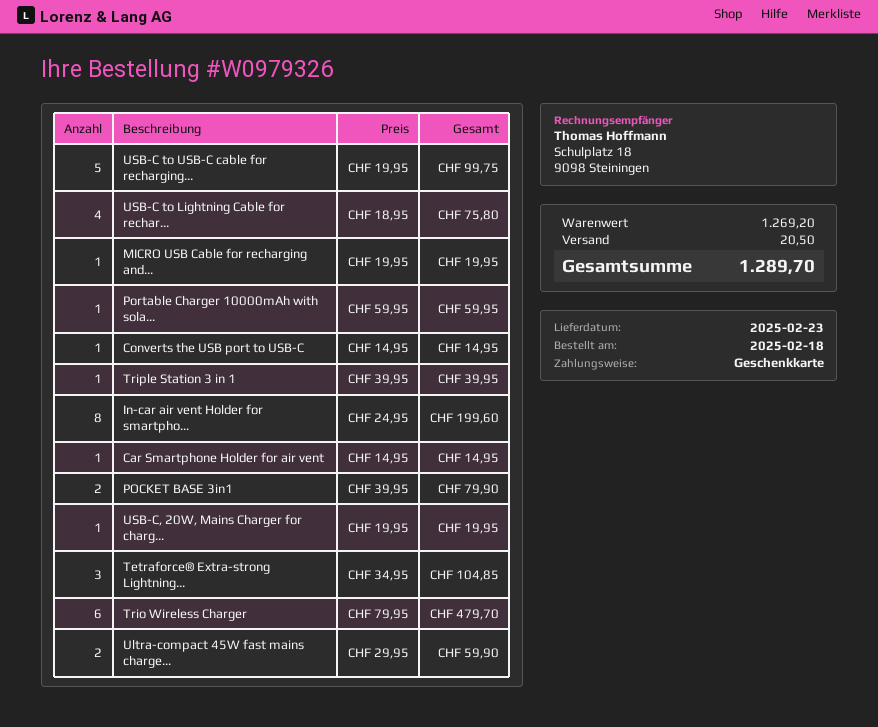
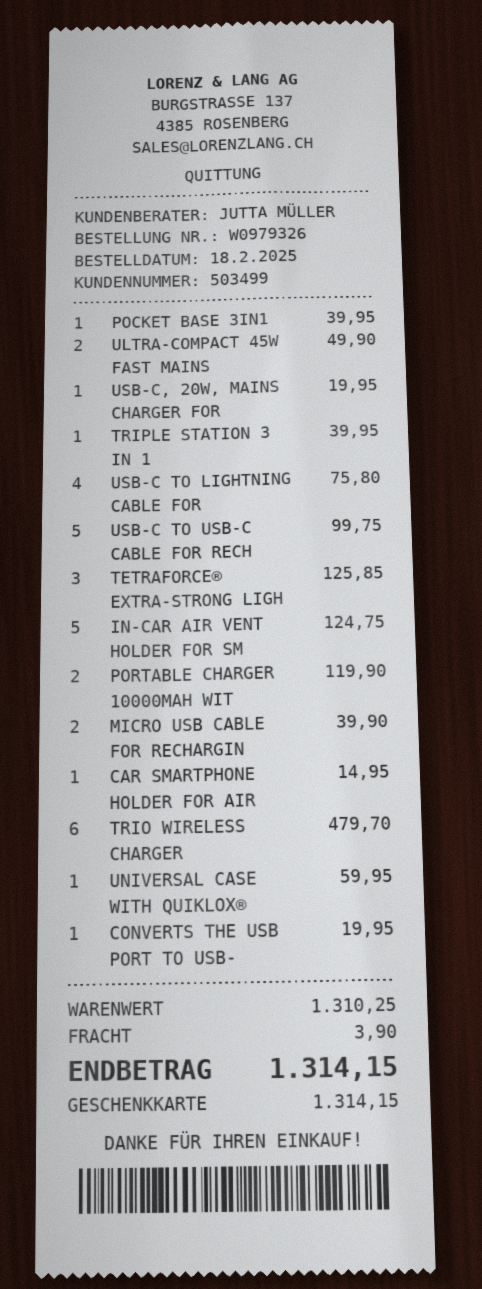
MICRO USB Cable for recharging and...: 1 for 19.95 -> 2 for 39.90
Portable Charger 10000mAh with sola...: 1 for 59.95 -> 2 for 119.90
Converts the USB port to USB-C: 1 for 14.95 -> 1 for 19.95
In-car air vent Holder for smartpho...: 8 for 199.60 -> 5 for 124.75
POCKET BASE 3in1: 2 for 79.90 -> 1 for 39.95
Tetraforce® Extra-strong Lightning...: 3 for 104.85 -> 3 for 125.85
Ultra-compact 45W fast mains charge...: 2 for 59.90 -> 2 for 49.90
UNIVERSAL CASE WITH QUIKLOX®: none -> 1 for 59.95
subtotal: 1269.20 -> 1310.25
shipping: 20.50 -> 3.90
total: 1289.70 -> 1314.15

